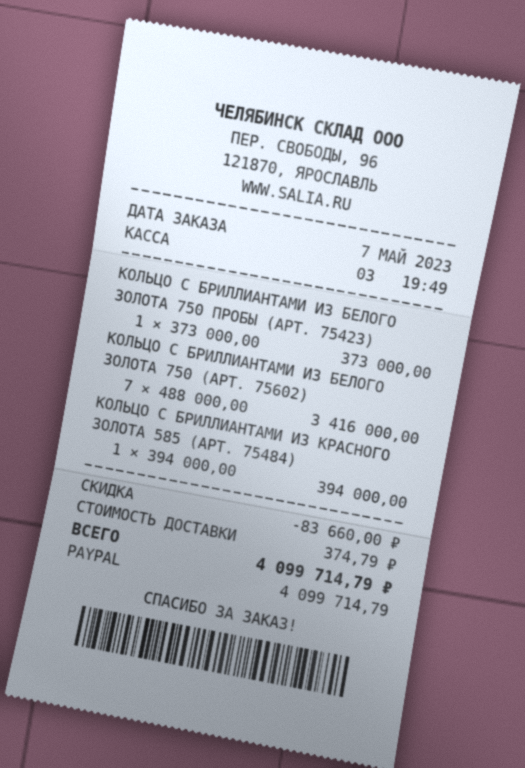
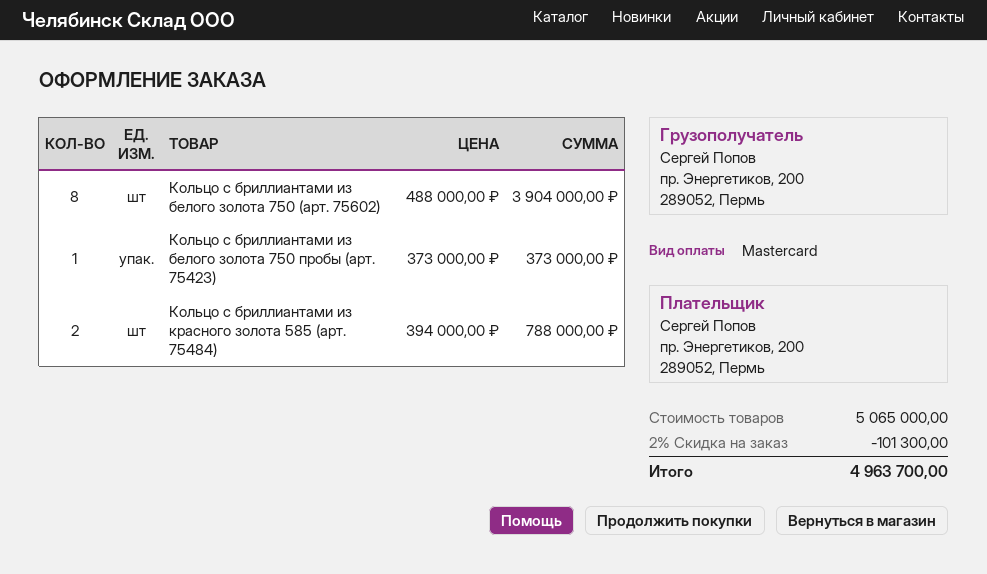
payment method: PayPal -> Mastercard
КОЛЬЦО С БРИЛЛИАНТАМИ ИЗ БЕЛОГО ЗОЛОТА 750 (АРТ. 75602): 7 x 488000.00 = 3416000.00 -> 8 x 488000.00 = 3904000.00
КОЛЬЦО С БРИЛЛИАНТАМИ ИЗ КРАСНОГО ЗОЛОТА 585 (АРТ. 75484): 1 x 394000.00 = 394000.00 -> 2 x 394000.00 = 788000.00
discount: 83660.00 -> 101300.00
shipping: 374.79 -> none
total: 4099714.79 -> 4963700.00

